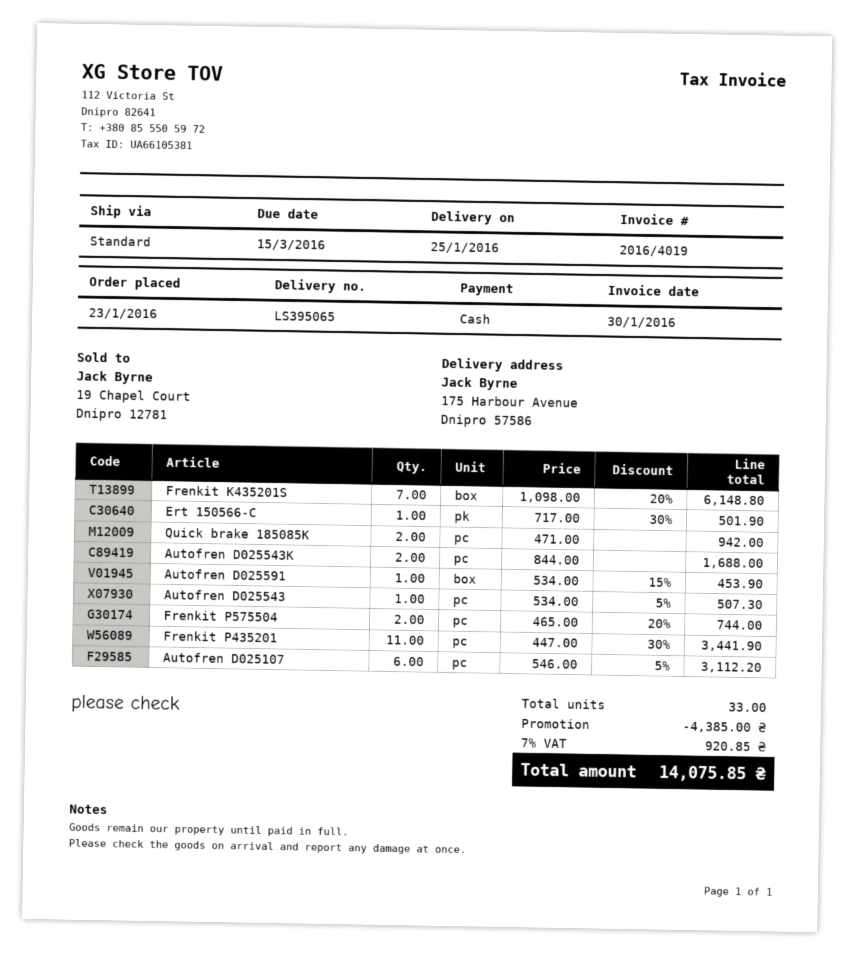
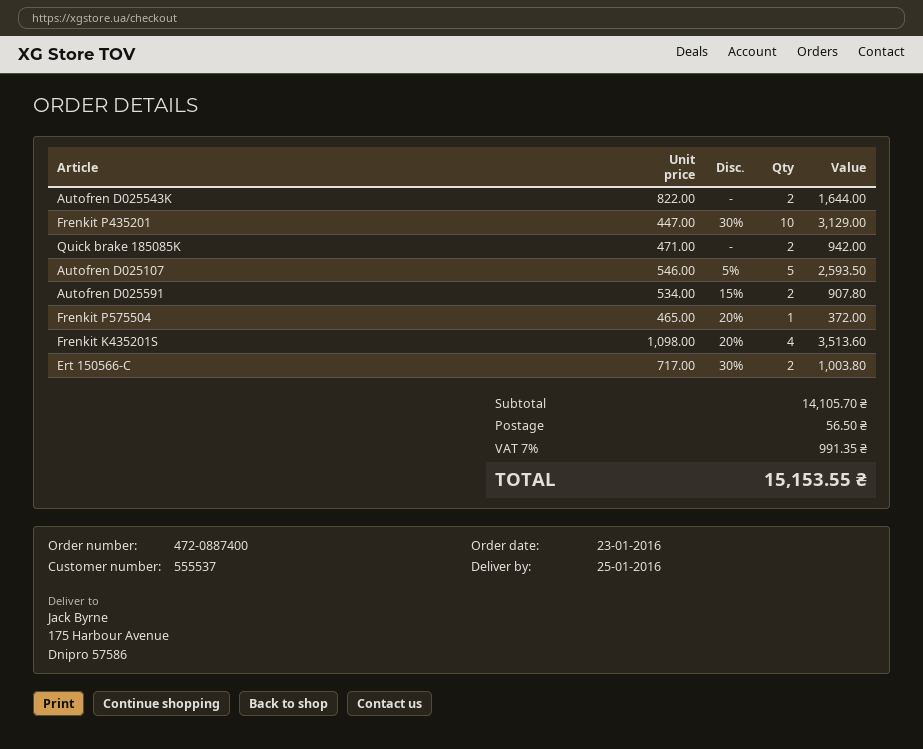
Frenkit K435201S: 7 x 1098.00 - 20% = 6148.80 -> 4 x 1098.00 - 20% = 3513.60
Ert 150566-C: 1 x 717.00 - 30% = 501.90 -> 2 x 717.00 - 30% = 1003.80
Autofren D025543K: 2 x 844.00 = 1688.00 -> 2 x 822.00 = 1644.00
Autofren D025591: 1 x 534.00 - 15% = 453.90 -> 2 x 534.00 - 15% = 907.80
Autofren D025543: 1 x 534.00 - 5% = 507.30 -> none
Frenkit P575504: 2 x 465.00 - 20% = 744.00 -> 1 x 465.00 - 20% = 372.00
Frenkit P435201: 11 x 447.00 - 30% = 3441.90 -> 10 x 447.00 - 30% = 3129.00
Autofren D025107: 6 x 546.00 - 5% = 3112.20 -> 5 x 546.00 - 5% = 2593.50
discount: 4385.00 -> none
shipping: none -> 56.50
tax: 7% = 920.85 -> 7% = 991.35
total: 14075.85 -> 15153.55

